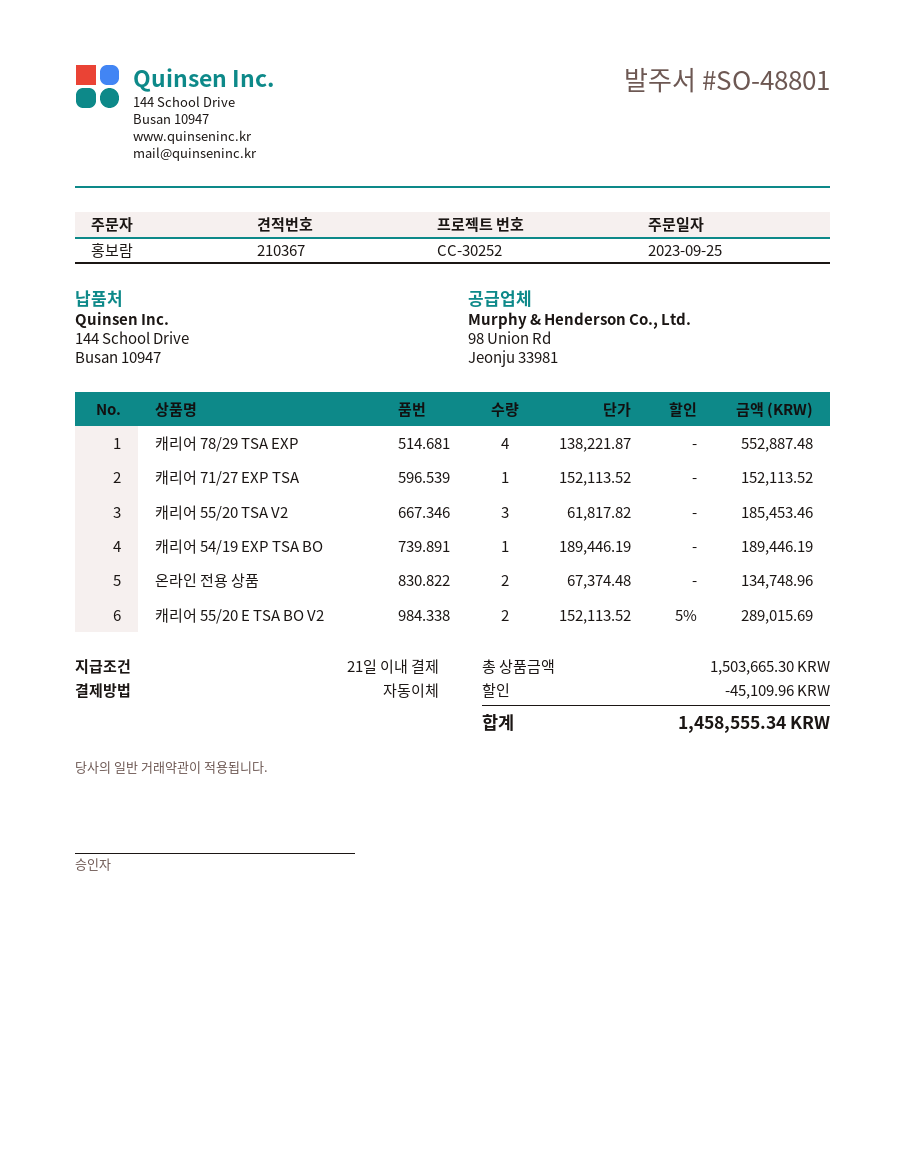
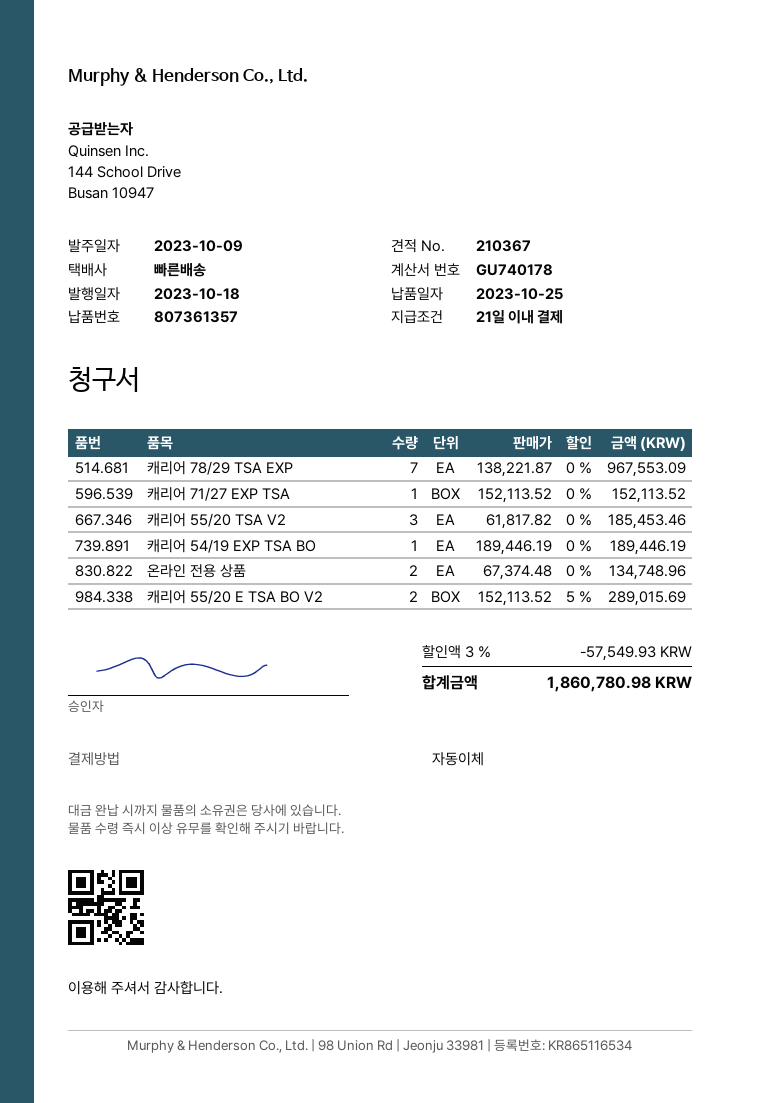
order date: 2023-09-25 -> 2023-10-09
캐리어 78/29 TSA EXP: 4 x 138221.87 = 552887.48 -> 7 x 138221.87 = 967553.09
discount: 45109.96 -> 57549.93
total: 1458555.34 -> 1860780.98

